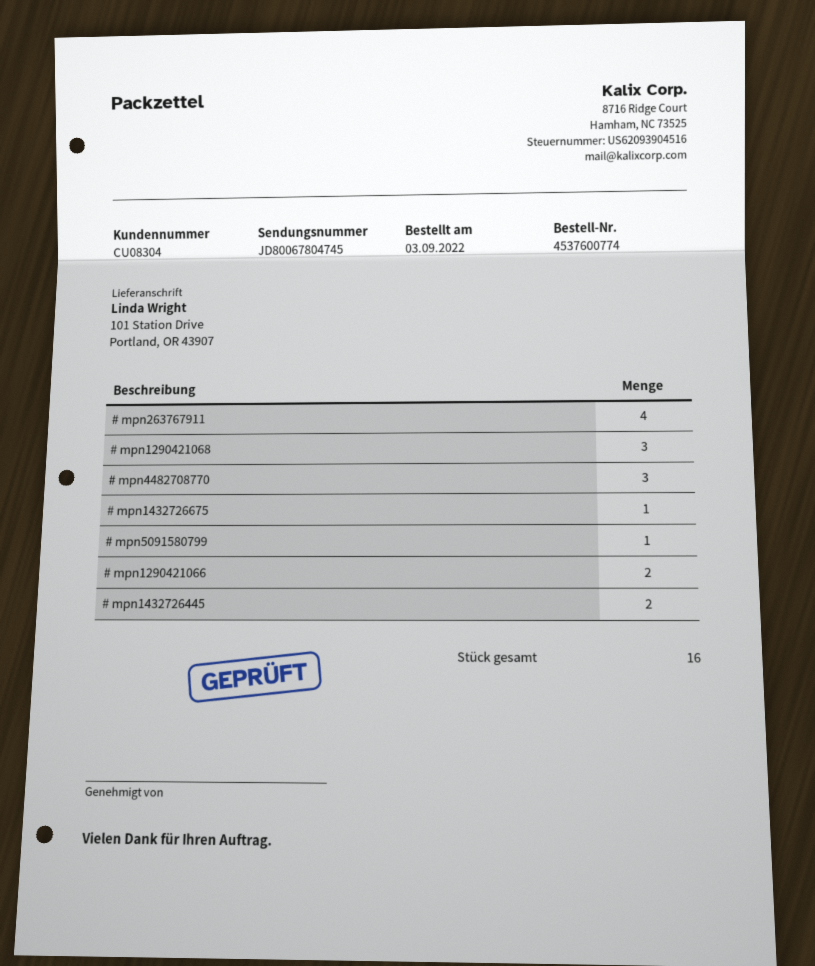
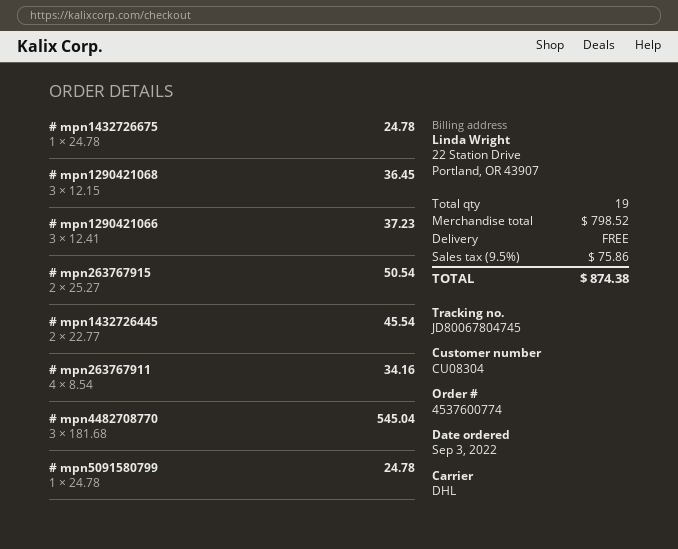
# mpn1290421066: 2 -> 3
# mpn263767915: none -> 2
total quantity: 16 -> 19

